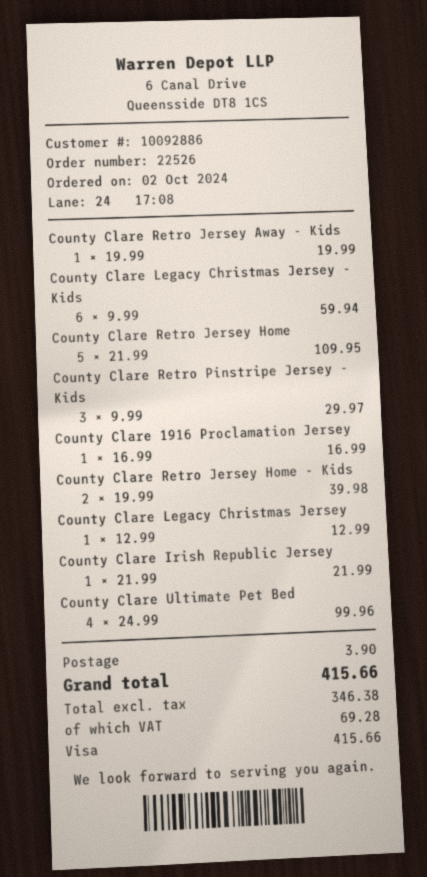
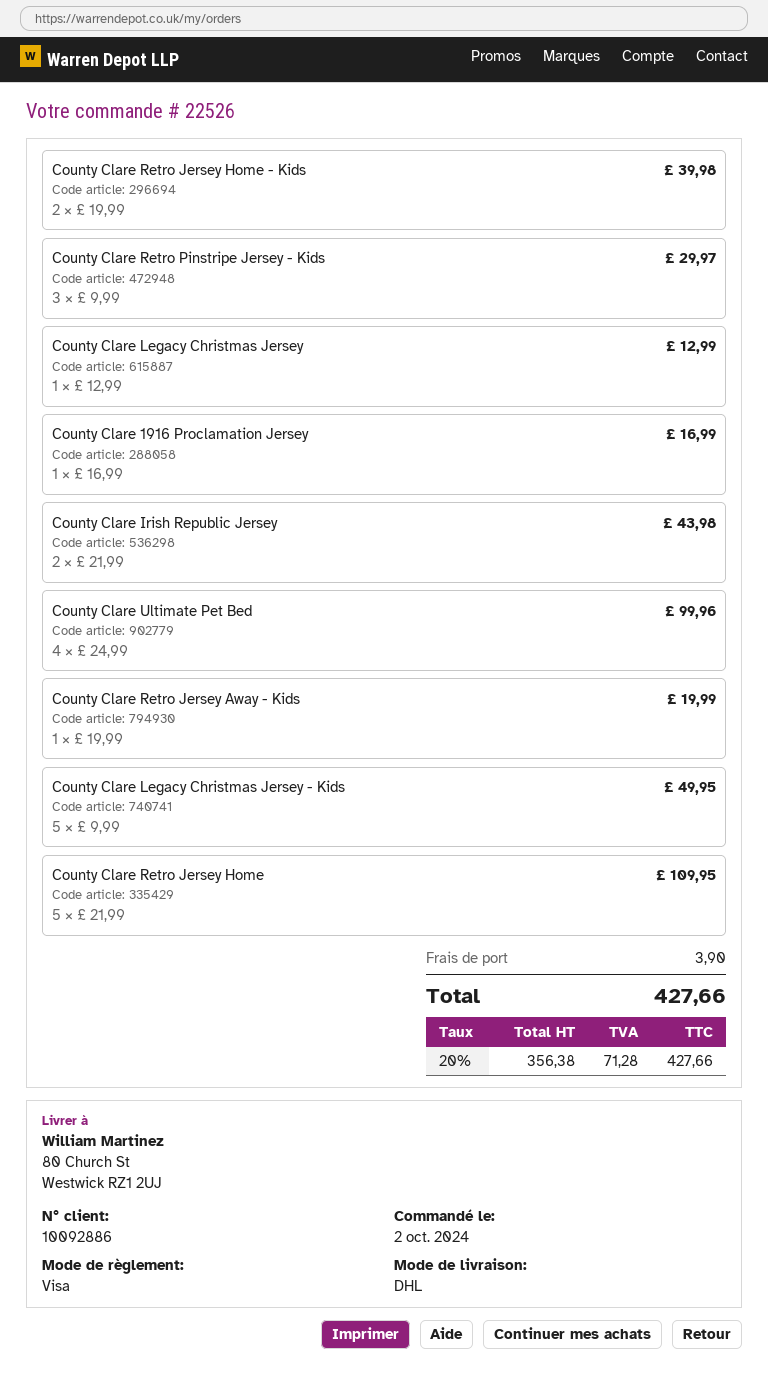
County Clare Legacy Christmas Jersey - Kids: 6 x 9.99 = 59.94 -> 5 x 9.99 = 49.95
County Clare Irish Republic Jersey: 1 x 21.99 = 21.99 -> 2 x 21.99 = 43.98
net: 346.38 -> 356.38
tax: 69.28 -> 71.28
total: 415.66 -> 427.66

